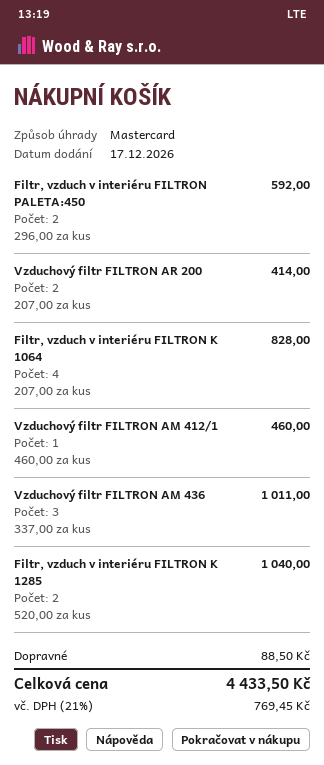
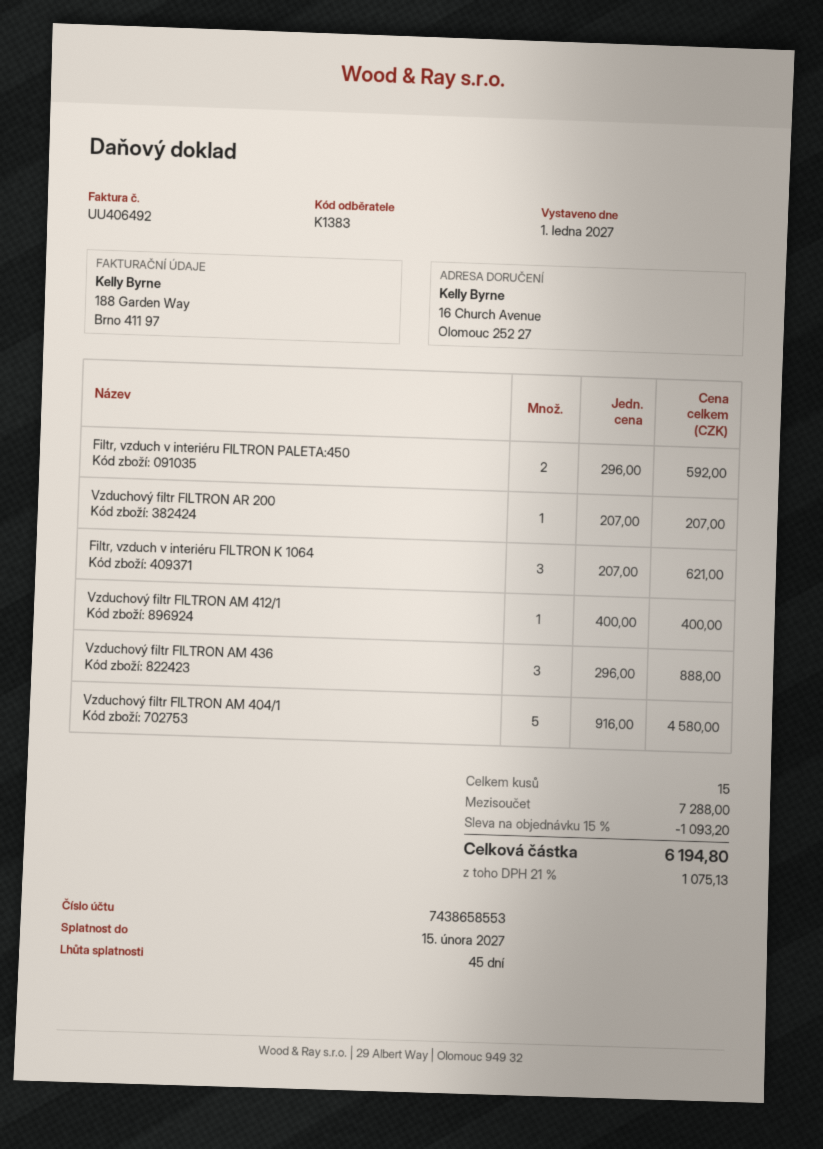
Vzduchový filtr FILTRON AR 200: 2 x 207.00 = 414.00 -> 1 x 207.00 = 207.00
Filtr, vzduch v interiéru FILTRON K 1064: 4 x 207.00 = 828.00 -> 3 x 207.00 = 621.00
Vzduchový filtr FILTRON AM 412/1: 1 x 460.00 = 460.00 -> 1 x 400.00 = 400.00
Vzduchový filtr FILTRON AM 436: 3 x 337.00 = 1011.00 -> 3 x 296.00 = 888.00
Filtr, vzduch v interiéru FILTRON K 1285: 2 x 520.00 = 1040.00 -> none
Vzduchový filtr FILTRON AM 404/1: none -> 5 x 916.00 = 4580.00
discount: none -> 15% = 1093.20
shipping: 88.50 -> none
tax: 21% = 769.45 -> 21% = 1075.13
total: 4433.50 -> 6194.80

